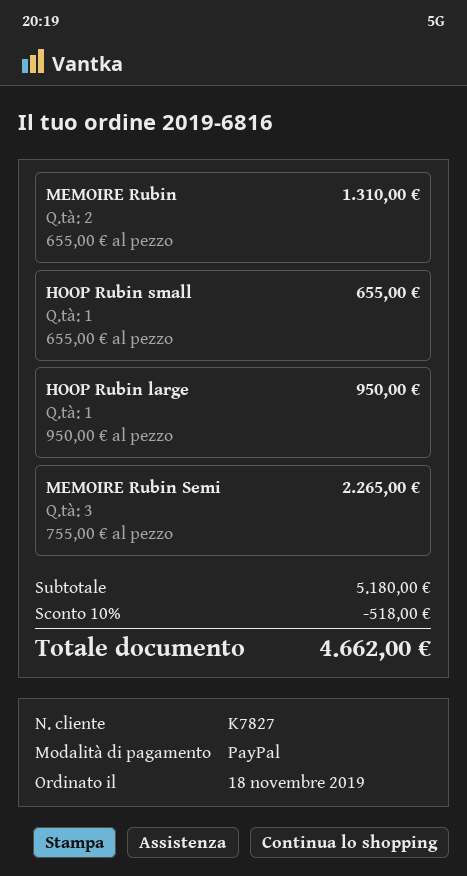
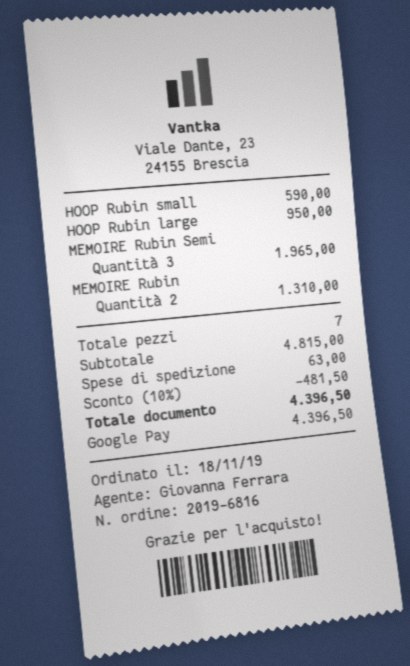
payment method: PayPal -> Google Pay
HOOP Rubin small: 1 for 655.00 -> 1 for 590.00
MEMOIRE Rubin Semi: 3 for 2265.00 -> 3 for 1965.00
subtotal: 5180.00 -> 4815.00
discount: 10% = 518.00 -> 10% = 481.50
shipping: none -> 63.00
total: 4662.00 -> 4396.50

